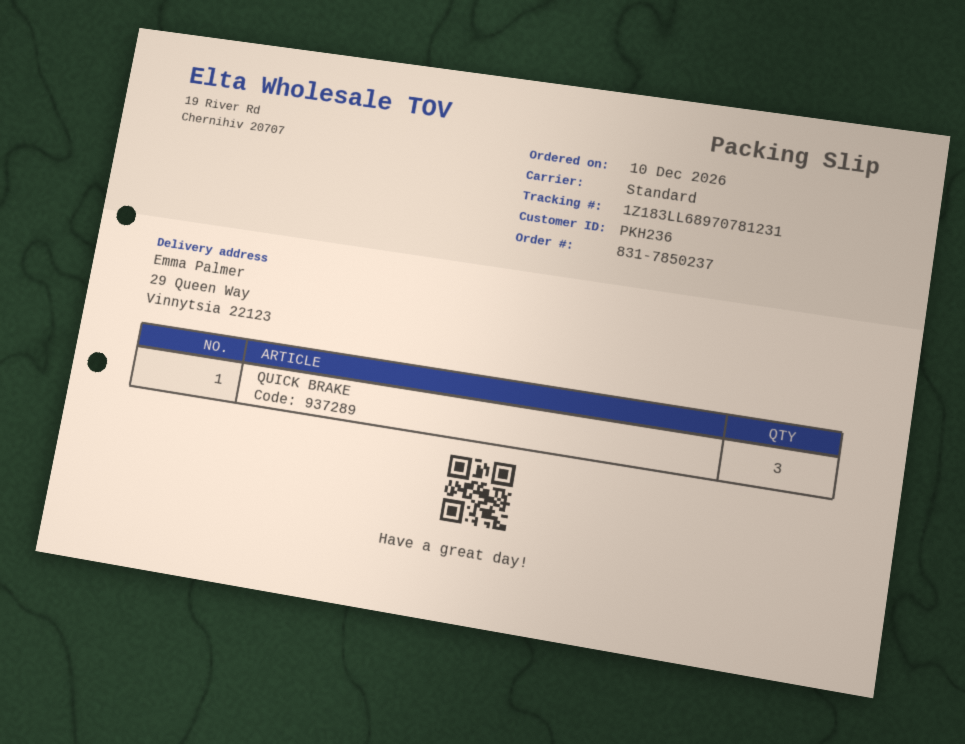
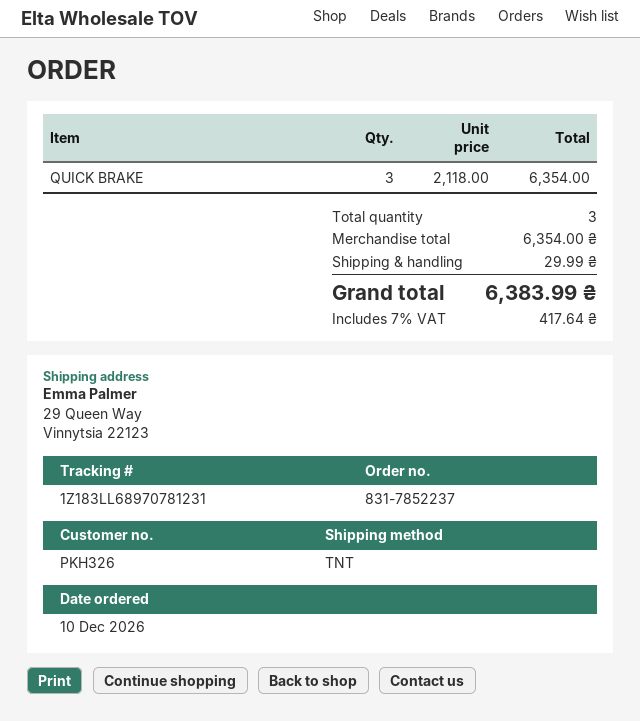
order number: 831-7850237 -> 831-7852237
customer number: PKH236 -> PKH326
shipping method: standard -> TNT

